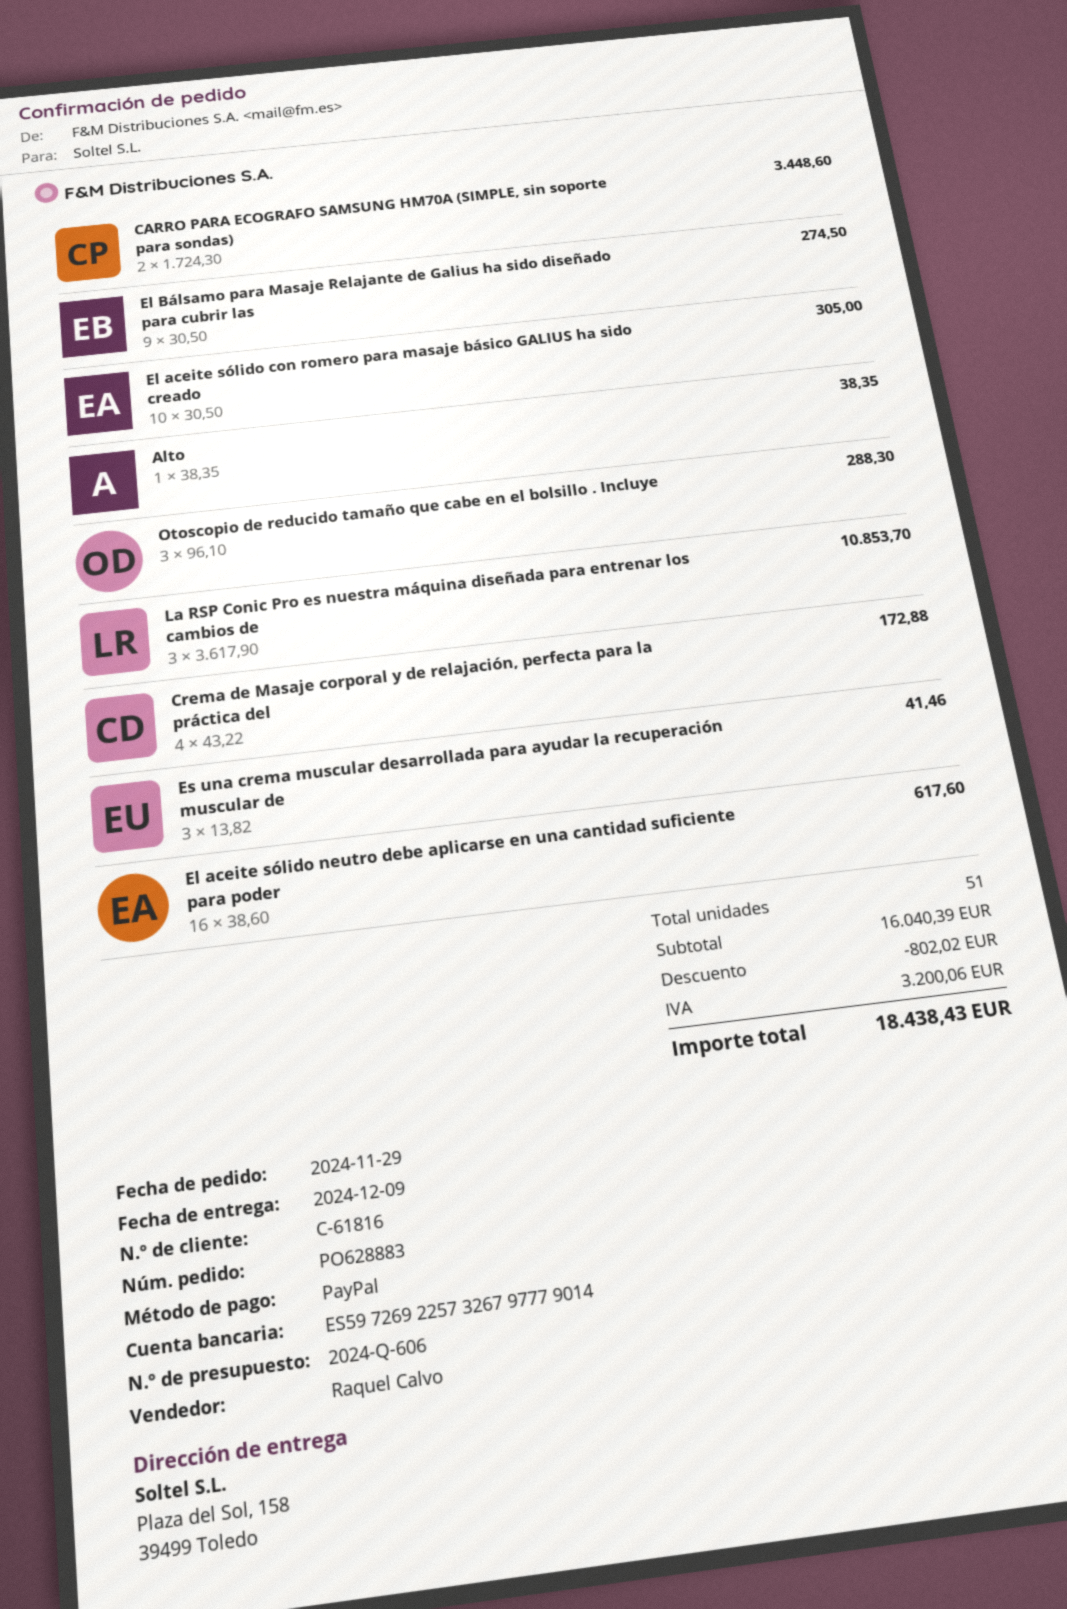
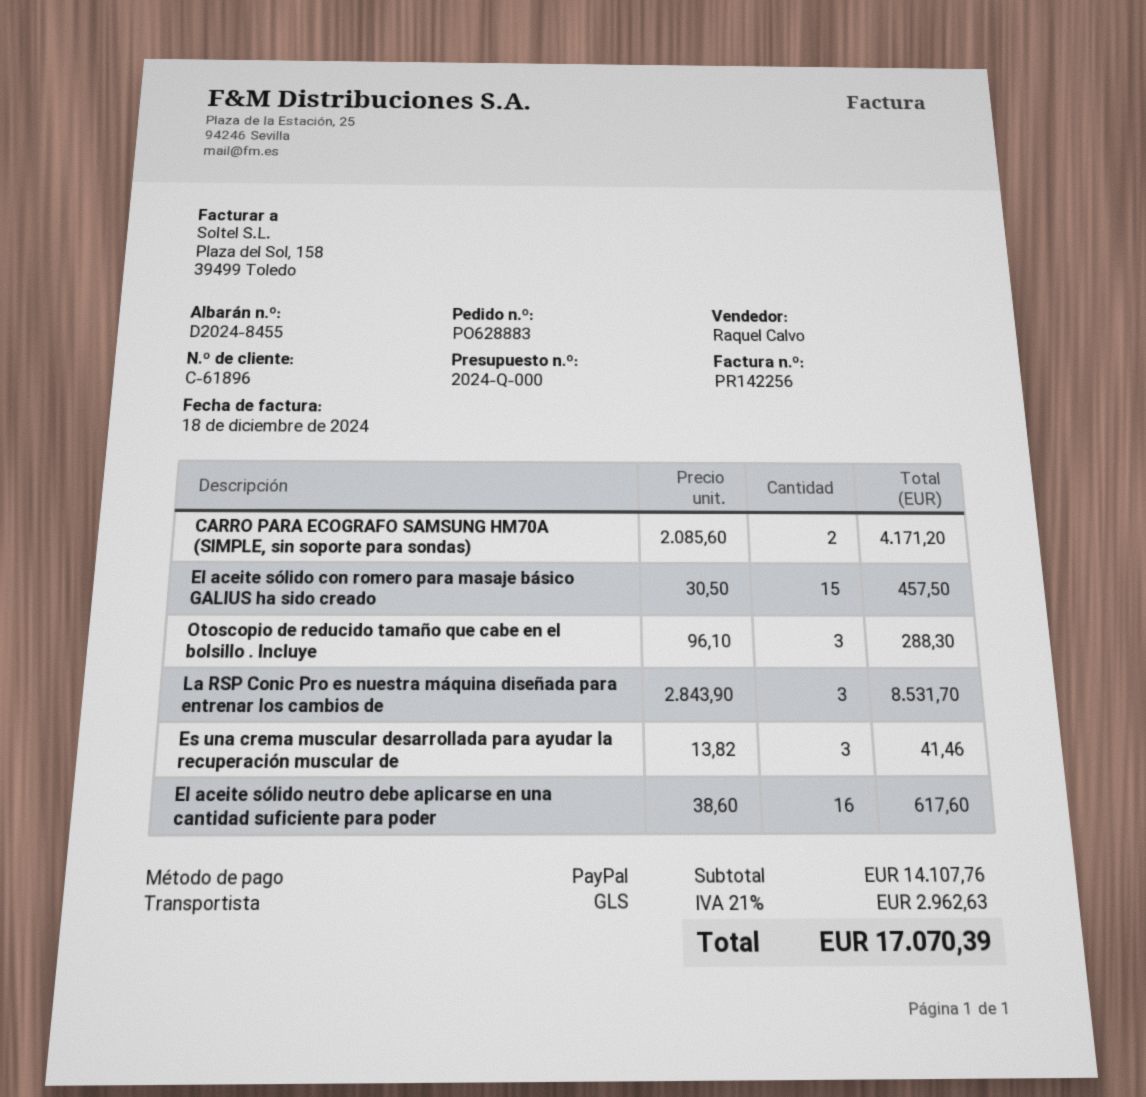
quote number: 2024-Q-606 -> 2024-Q-000
customer number: C-61816 -> C-61896
CARRO PARA ECOGRAFO SAMSUNG HM70A (SIMPLE, sin soporte para sondas): 2 x 1724.30 = 3448.60 -> 2 x 2085.60 = 4171.20
El Bálsamo para Masaje Relajante de Galius ha sido diseñado para cubrir las: 9 x 30.50 = 274.50 -> none
El aceite sólido con romero para masaje básico GALIUS ha sido creado: 10 x 30.50 = 305.00 -> 15 x 30.50 = 457.50
Alto: 1 x 38.35 = 38.35 -> none
La RSP Conic Pro es nuestra máquina diseñada para entrenar los cambios de: 3 x 3617.90 = 10853.70 -> 3 x 2843.90 = 8531.70
Crema de Masaje corporal y de relajación, perfecta para la práctica del: 4 x 43.22 = 172.88 -> none
subtotal: 16040.39 -> 14107.76
discount: 802.02 -> none
tax: 3200.06 -> 2962.63
total: 18438.43 -> 17070.39

